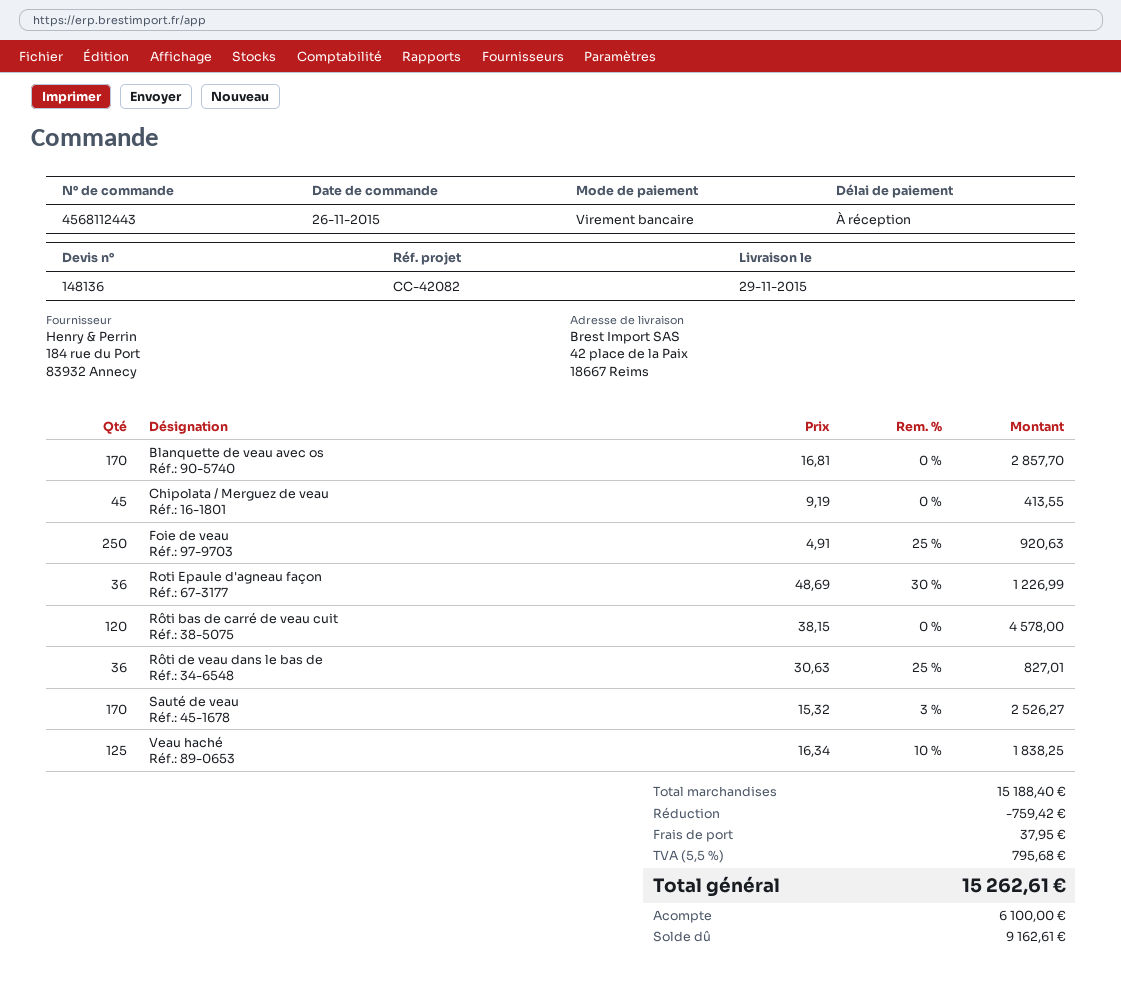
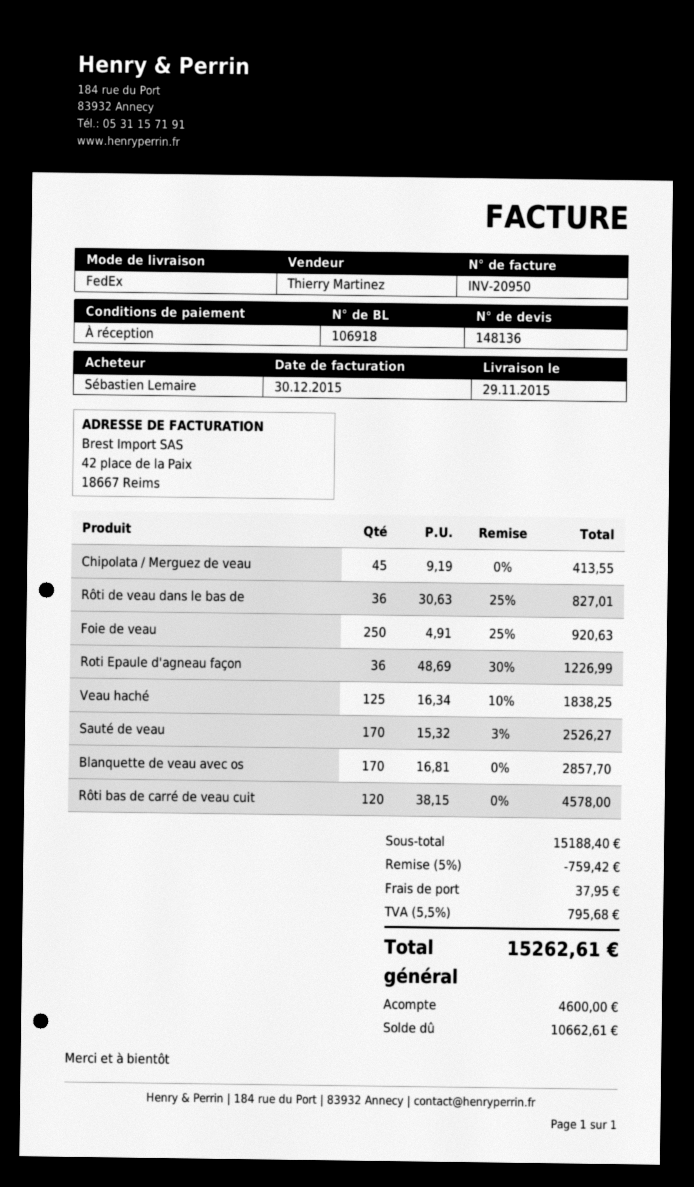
deposit: 6100.00 -> 4600.00
balance: 9162.61 -> 10662.61

